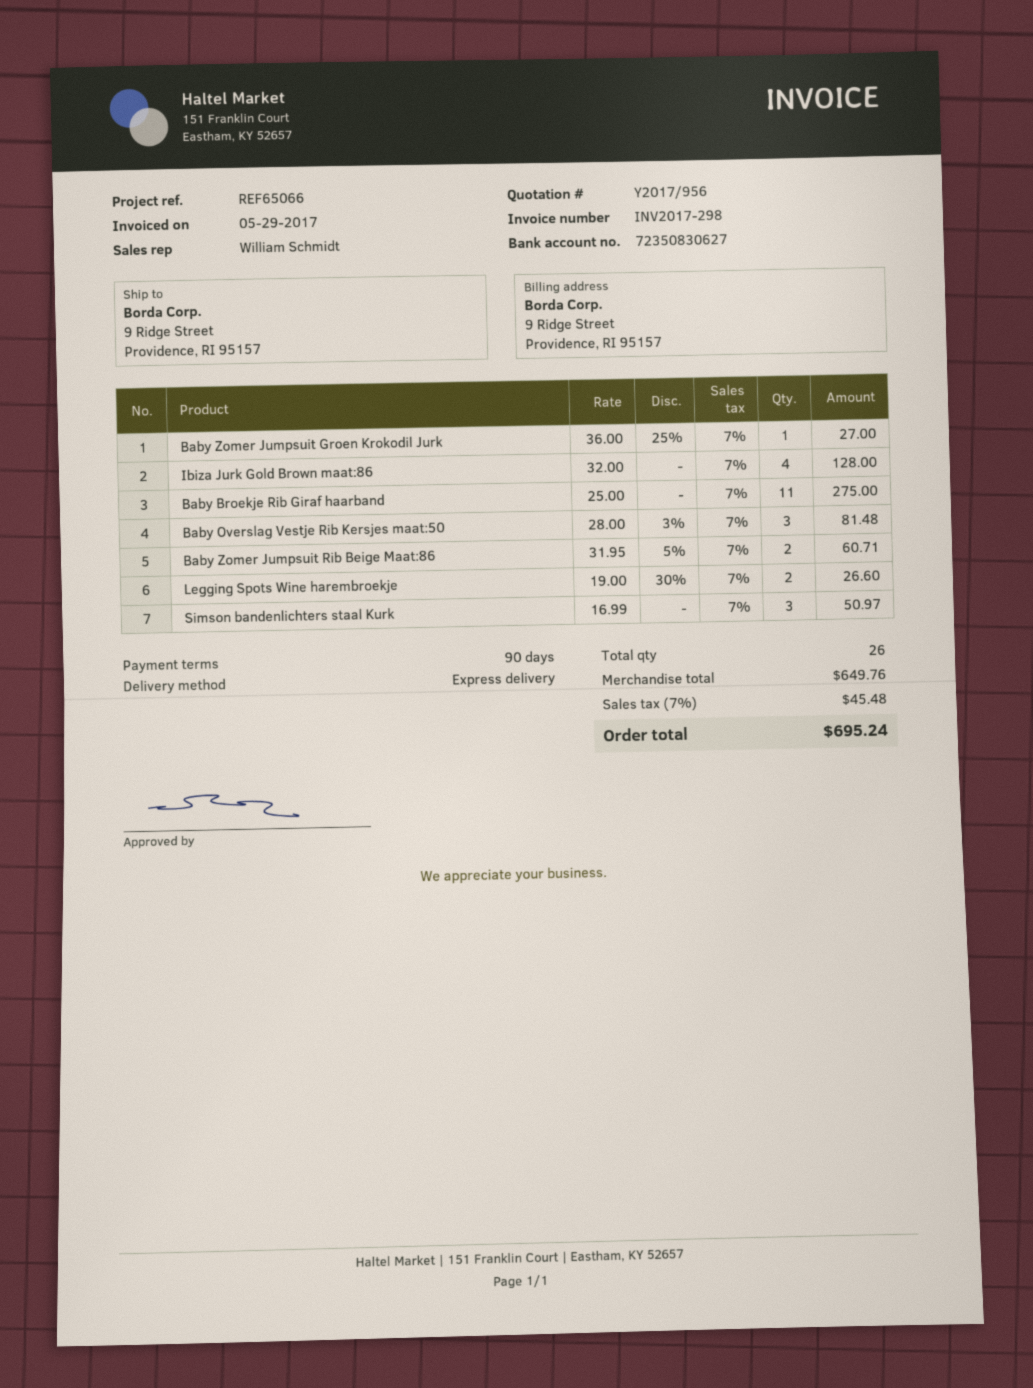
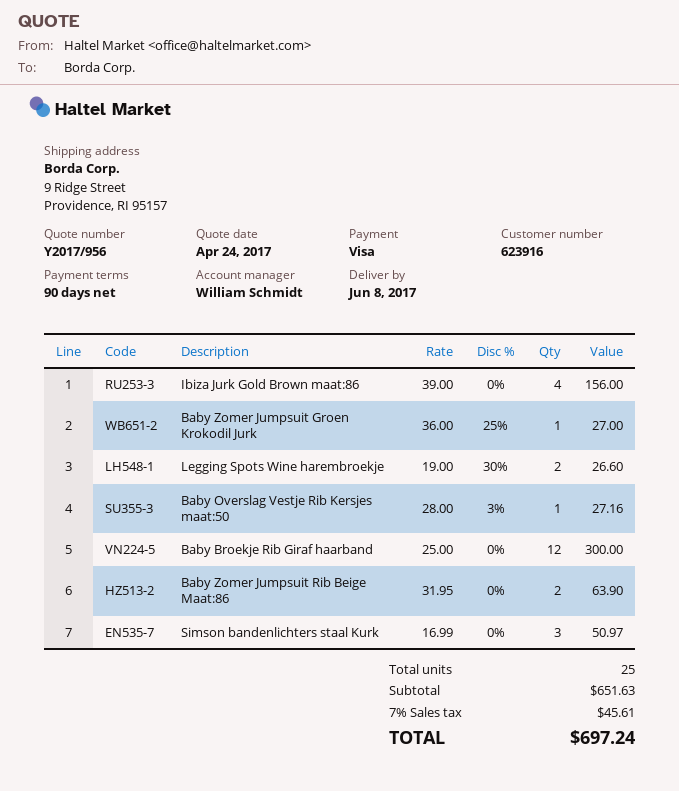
Ibiza Jurk Gold Brown maat:86: 4 x 32.00 = 128.00 -> 4 x 39.00 = 156.00
Baby Broekje Rib Giraf haarband: 11 x 25.00 = 275.00 -> 12 x 25.00 = 300.00
Baby Overslag Vestje Rib Kersjes maat:50: 3 x 28.00 - 3% = 81.48 -> 1 x 28.00 - 3% = 27.16
Baby Zomer Jumpsuit Rib Beige Maat:86: 2 x 31.95 - 5% = 60.71 -> 2 x 31.95 = 63.90
total quantity: 26 -> 25
subtotal: 649.76 -> 651.63
tax: 7% = 45.48 -> 7% = 45.61
total: 695.24 -> 697.24

